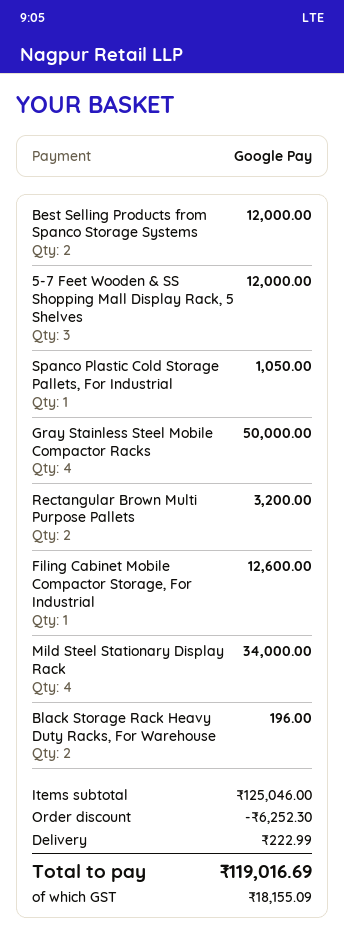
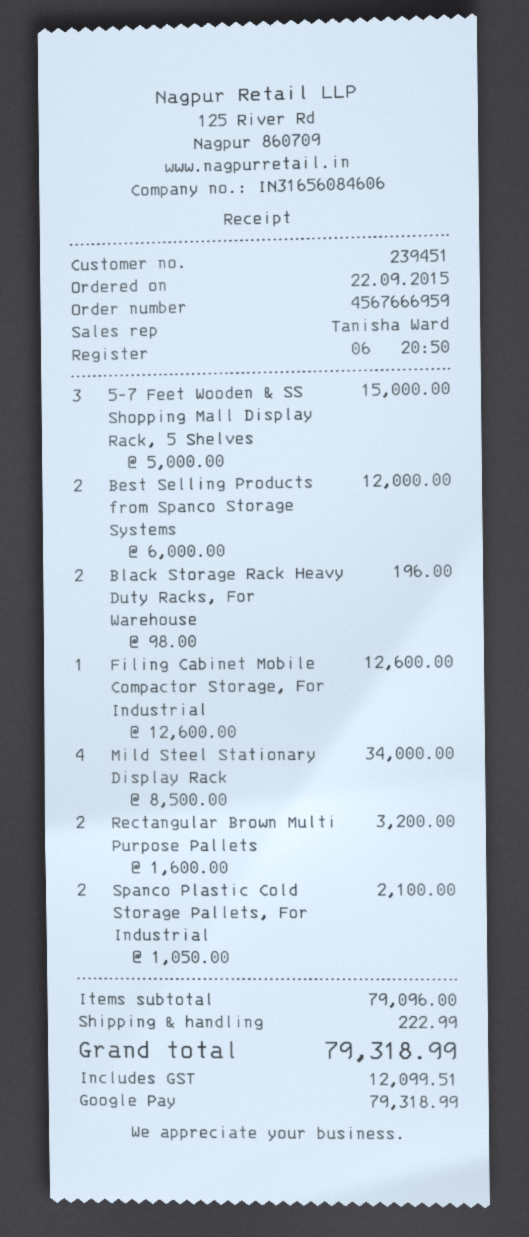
5-7 Feet Wooden & SS Shopping Mall Display Rack, 5 Shelves: 3 for 12000.00 -> 3 for 15000.00
Spanco Plastic Cold Storage Pallets, For Industrial: 1 for 1050.00 -> 2 for 2100.00
Gray Stainless Steel Mobile Compactor Racks: 4 for 50000.00 -> none
subtotal: 125046.00 -> 79096.00
discount: 6252.30 -> none
tax: 18155.09 -> 12099.51
total: 119016.69 -> 79318.99

